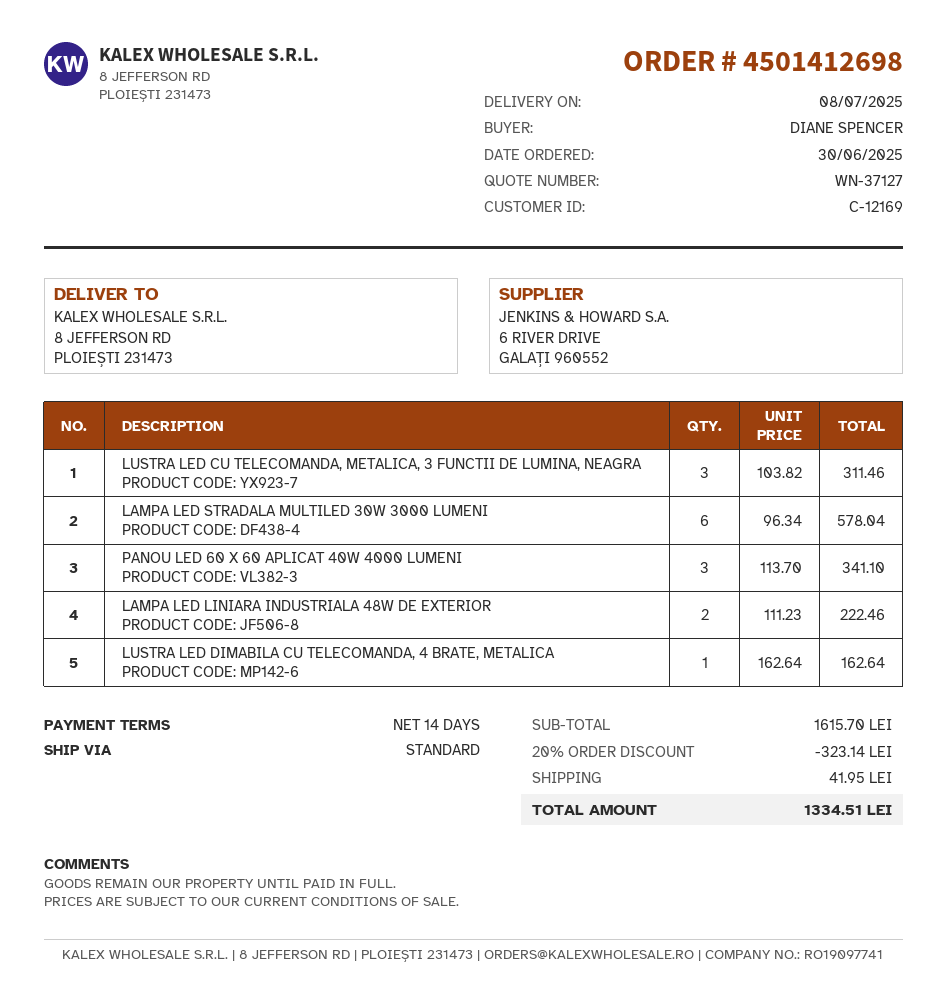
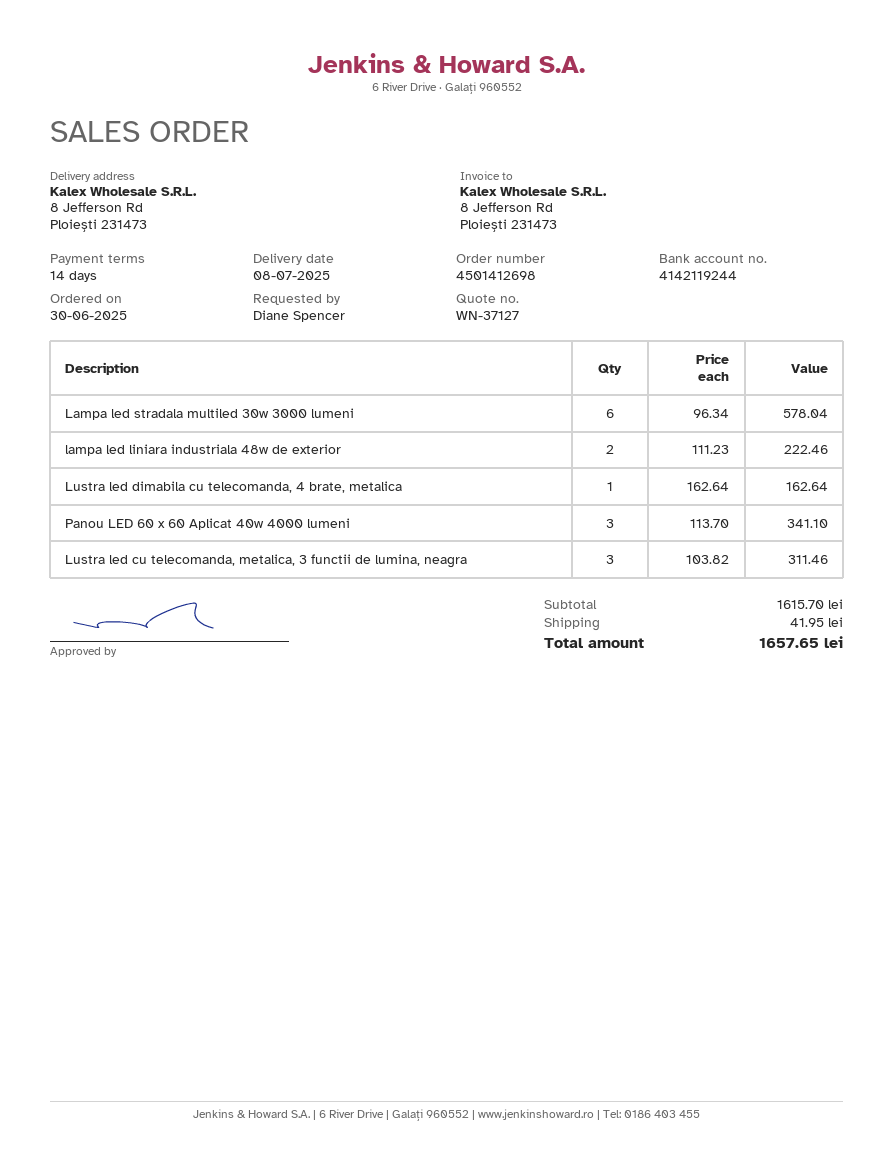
discount: 20% = 323.14 -> none
total: 1334.51 -> 1657.65

